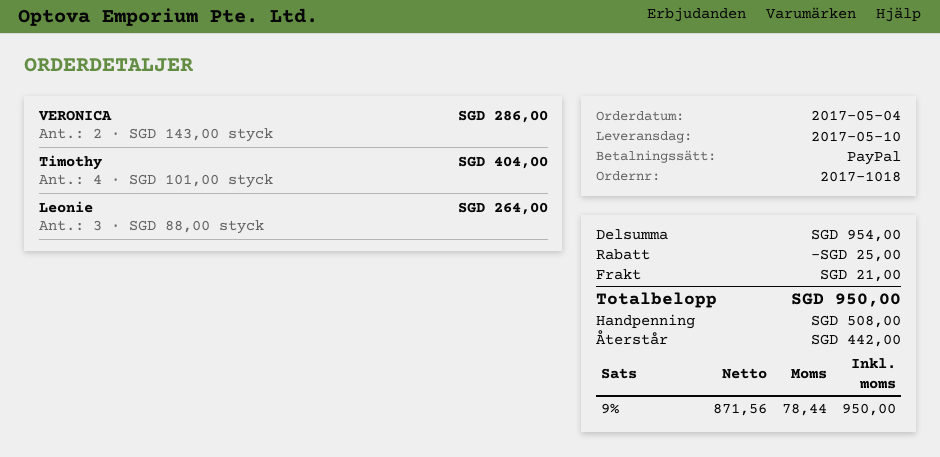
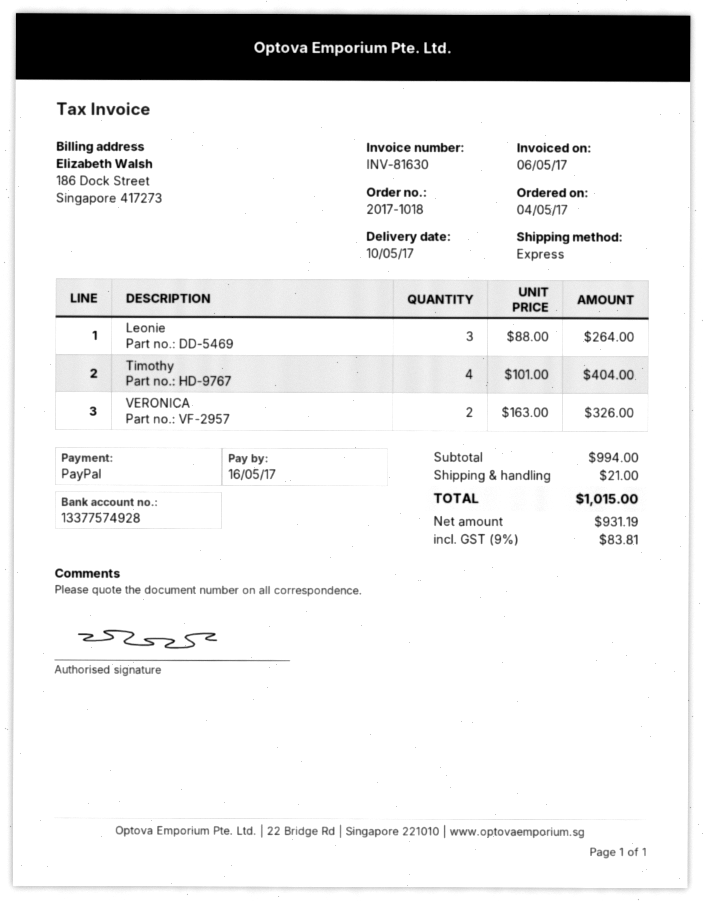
VERONICA: 2 x 143.00 = 286.00 -> 2 x 163.00 = 326.00
subtotal: 954.00 -> 994.00
discount: 25.00 -> none
net: 871.56 -> 931.19
tax: 9% = 78.44 -> 9% = 83.81
total: 950.00 -> 1015.00

